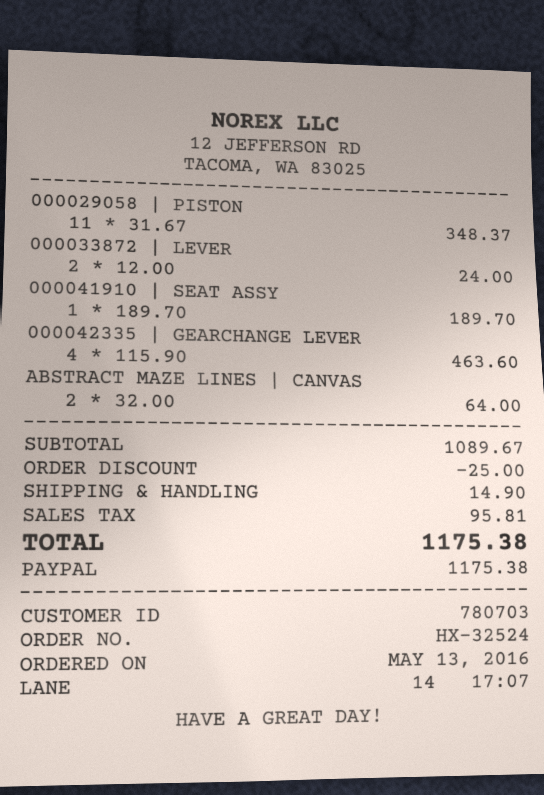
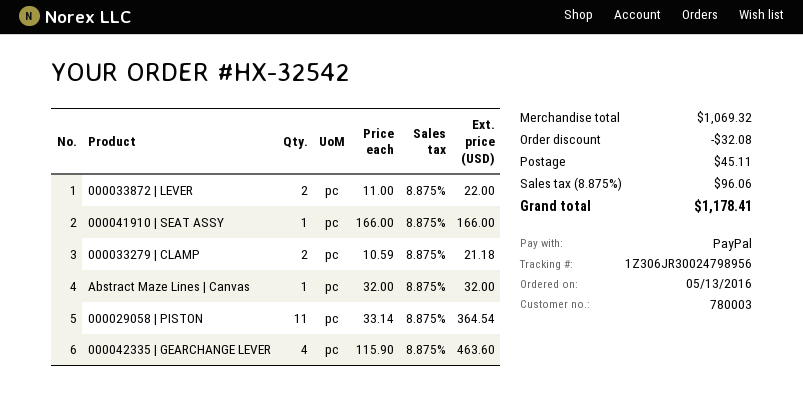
order number: HX-32524 -> HX-32542
customer number: 780703 -> 780003
000029058 | PISTON: 11 x 31.67 = 348.37 -> 11 x 33.14 = 364.54
000033872 | LEVER: 2 x 12.00 = 24.00 -> 2 x 11.00 = 22.00
000041910 | SEAT ASSY: 1 x 189.70 = 189.70 -> 1 x 166.00 = 166.00
ABSTRACT MAZE LINES | CANVAS: 2 x 32.00 = 64.00 -> 1 x 32.00 = 32.00
000033279 | CLAMP: none -> 2 x 10.59 = 21.18
subtotal: 1089.67 -> 1069.32
discount: 25.00 -> 32.08
shipping: 14.90 -> 45.11
tax: 95.81 -> 96.06
total: 1175.38 -> 1178.41

